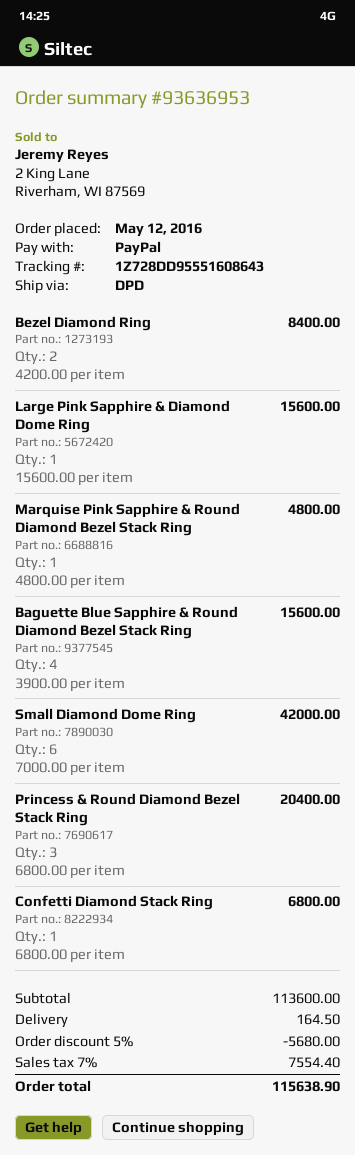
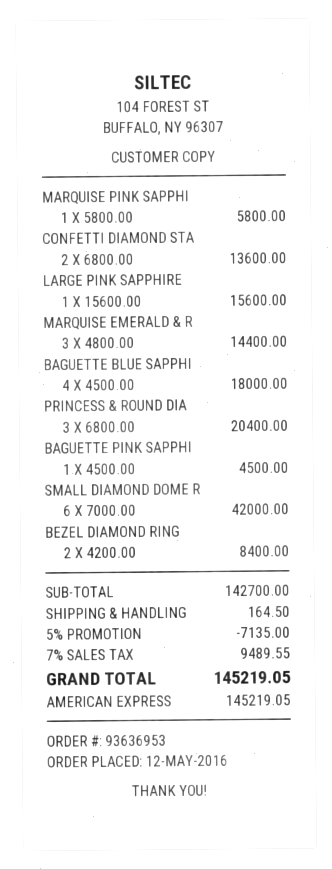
payment method: PayPal -> American Express
Marquise Pink Sapphire & Round Diamond Bezel Stack Ring: 1 x 4800.00 = 4800.00 -> 1 x 5800.00 = 5800.00
Baguette Blue Sapphire & Round Diamond Bezel Stack Ring: 4 x 3900.00 = 15600.00 -> 4 x 4500.00 = 18000.00
Confetti Diamond Stack Ring: 1 x 6800.00 = 6800.00 -> 2 x 6800.00 = 13600.00
MARQUISE EMERALD & R: none -> 3 x 4800.00 = 14400.00
BAGUETTE PINK SAPPHI: none -> 1 x 4500.00 = 4500.00
subtotal: 113600.00 -> 142700.00
discount: 5% = 5680.00 -> 5% = 7135.00
tax: 7% = 7554.40 -> 7% = 9489.55
total: 115638.90 -> 145219.05

